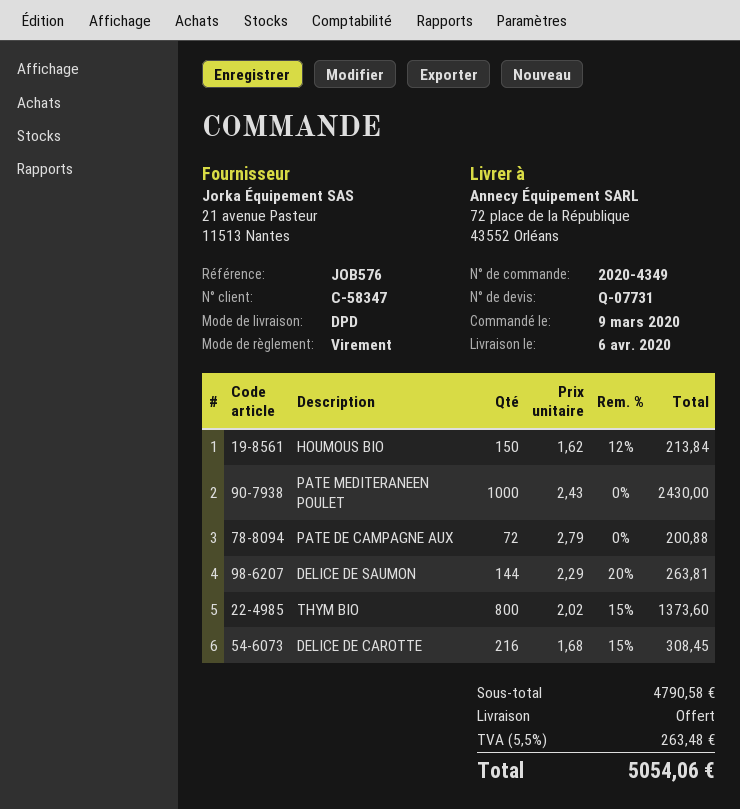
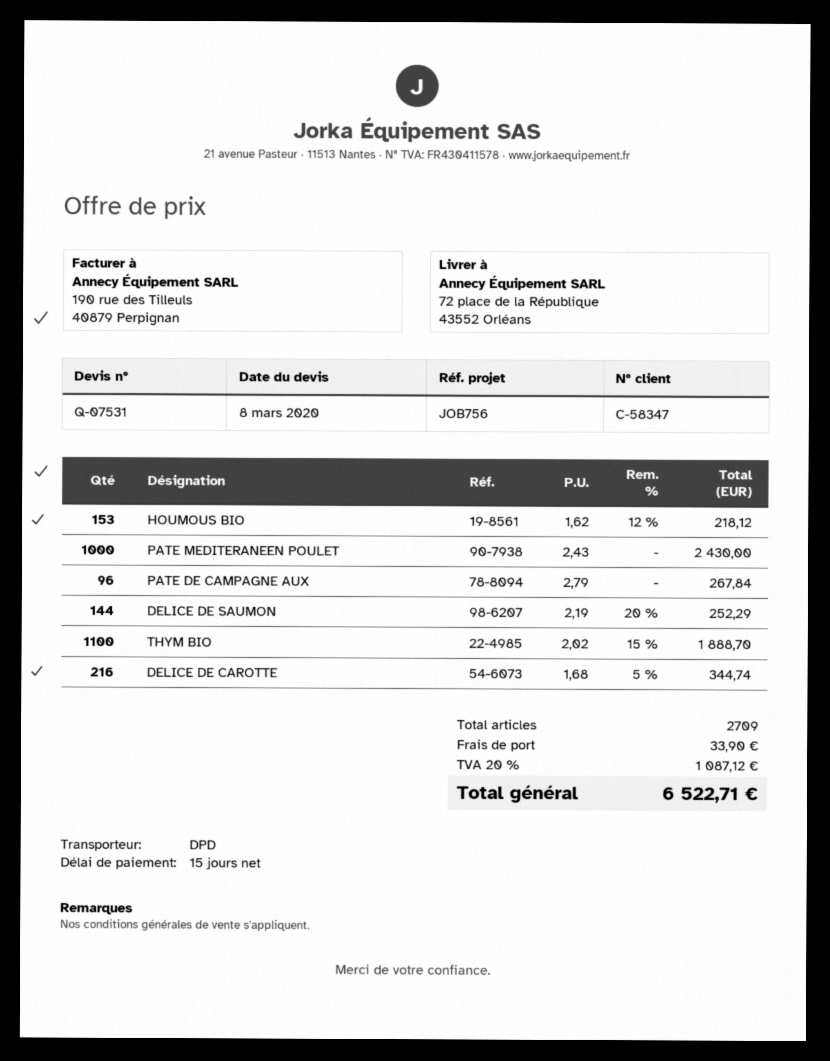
quote number: Q-07731 -> Q-07531
reference: JOB576 -> JOB756
HOUMOUS BIO: 150 x 1.62 - 12% = 213.84 -> 153 x 1.62 - 12% = 218.12
PATE DE CAMPAGNE AUX: 72 x 2.79 = 200.88 -> 96 x 2.79 = 267.84
DELICE DE SAUMON: 144 x 2.29 - 20% = 263.81 -> 144 x 2.19 - 20% = 252.29
THYM BIO: 800 x 2.02 - 15% = 1373.60 -> 1100 x 2.02 - 15% = 1888.70
DELICE DE CAROTTE: 216 x 1.68 - 15% = 308.45 -> 216 x 1.68 - 5% = 344.74
shipping: 0.00 -> 33.90
tax: 5.5% = 263.48 -> 20% = 1087.12
total: 5054.06 -> 6522.71

